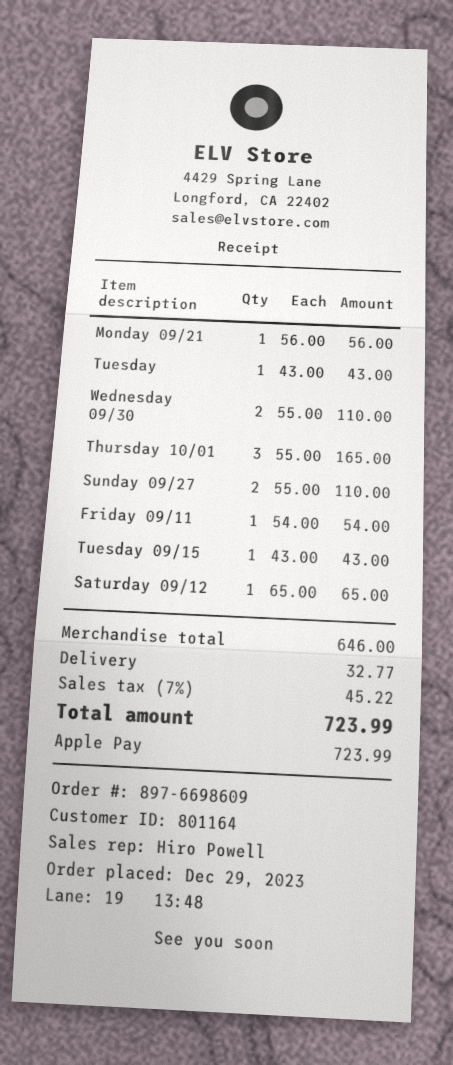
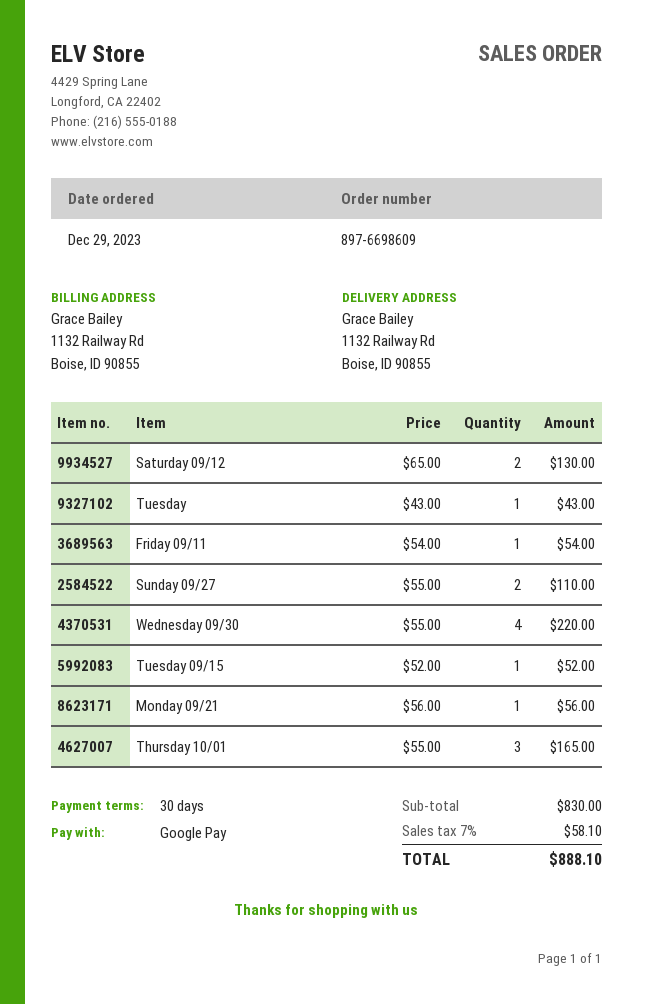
payment method: Apple Pay -> Google Pay
Wednesday 09/30: 2 x 55.00 = 110.00 -> 4 x 55.00 = 220.00
Tuesday 09/15: 1 x 43.00 = 43.00 -> 1 x 52.00 = 52.00
Saturday 09/12: 1 x 65.00 = 65.00 -> 2 x 65.00 = 130.00
subtotal: 646.00 -> 830.00
shipping: 32.77 -> none
tax: 7% = 45.22 -> 7% = 58.10
total: 723.99 -> 888.10

